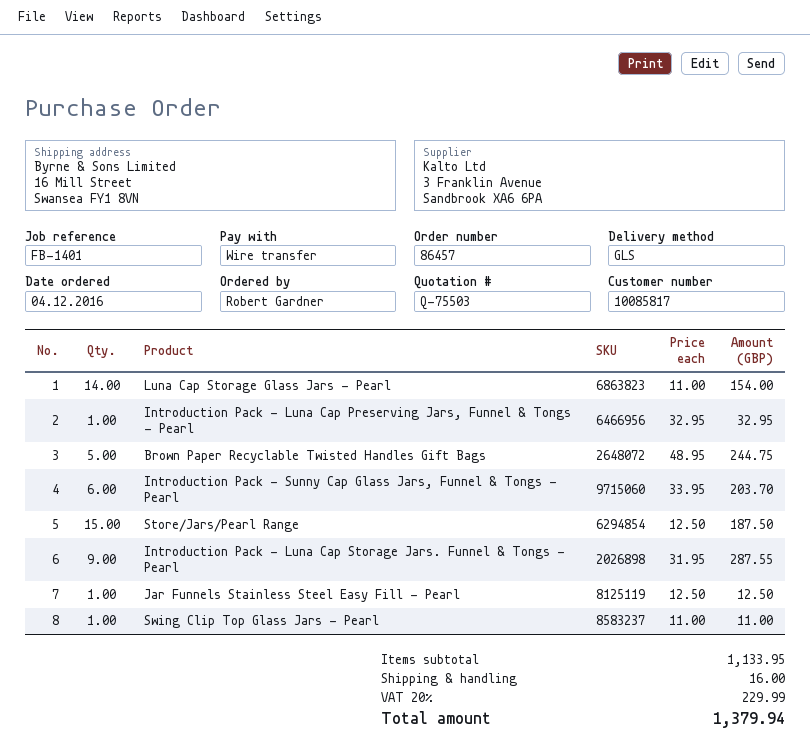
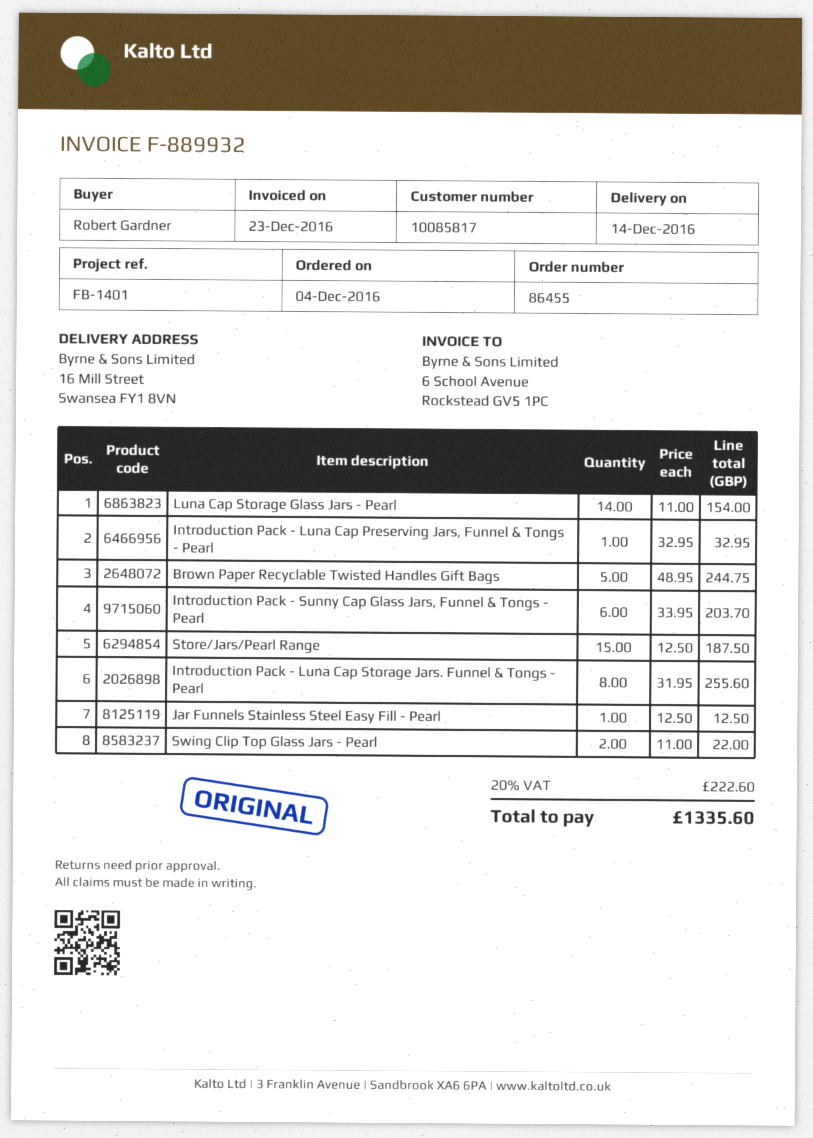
order number: 86457 -> 86455
Introduction Pack - Luna Cap Storage Jars. Funnel & Tongs - Pearl: 9 x 31.95 = 287.55 -> 8 x 31.95 = 255.60
Swing Clip Top Glass Jars - Pearl: 1 x 11.00 = 11.00 -> 2 x 11.00 = 22.00
shipping: 16.00 -> none
tax: 20% = 229.99 -> 20% = 222.60
total: 1379.94 -> 1335.60

